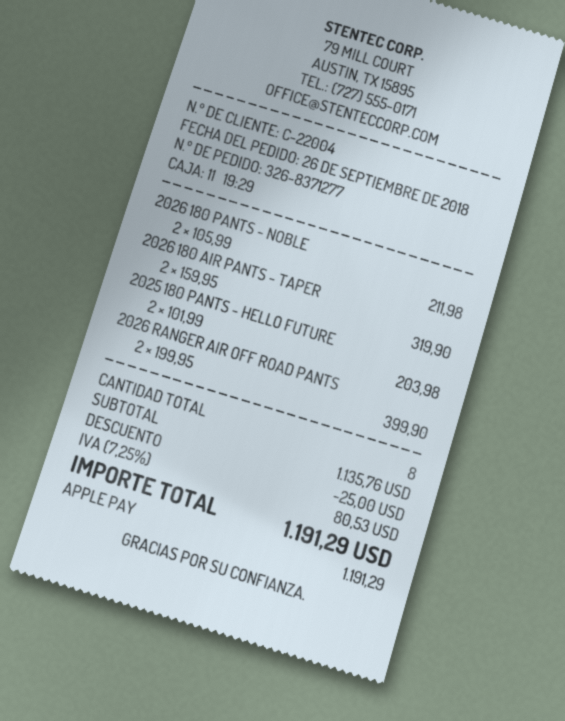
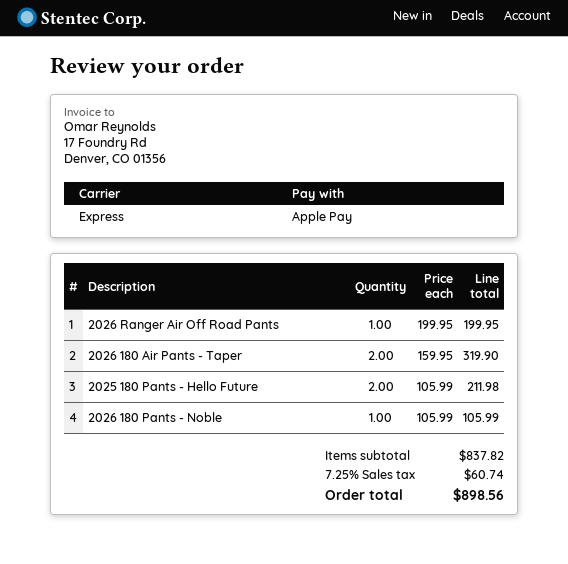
2026 180 PANTS - NOBLE: 2 x 105.99 = 211.98 -> 1 x 105.99 = 105.99
2025 180 PANTS - HELLO FUTURE: 2 x 101.99 = 203.98 -> 2 x 105.99 = 211.98
2026 RANGER AIR OFF ROAD PANTS: 2 x 199.95 = 399.90 -> 1 x 199.95 = 199.95
subtotal: 1135.76 -> 837.82
discount: 25.00 -> none
tax: 7.25% = 80.53 -> 7.25% = 60.74
total: 1191.29 -> 898.56

